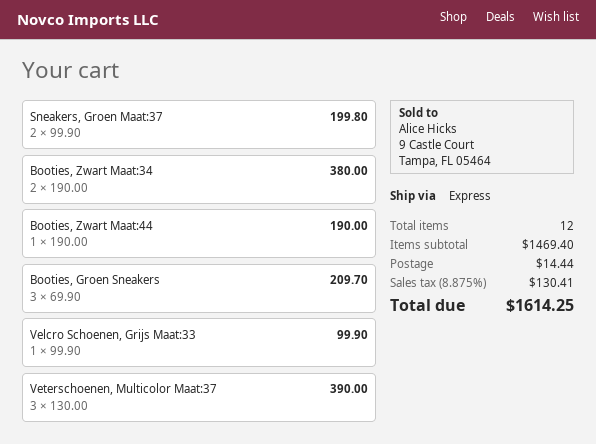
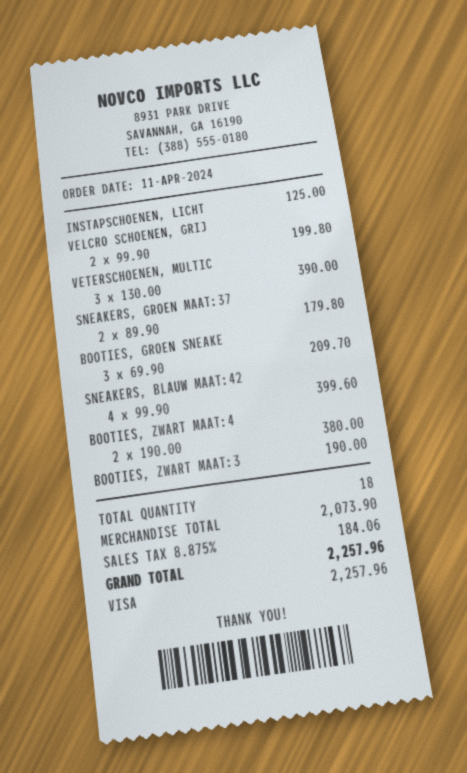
Sneakers, Groen Maat:37: 2 x 99.90 = 199.80 -> 2 x 89.90 = 179.80
Booties, Zwart Maat:34: 2 x 190.00 = 380.00 -> 1 x 190.00 = 190.00
Booties, Zwart Maat:44: 1 x 190.00 = 190.00 -> 2 x 190.00 = 380.00
Velcro Schoenen, Grijs Maat:33: 1 x 99.90 = 99.90 -> 2 x 99.90 = 199.80
INSTAPSCHOENEN, LICHT: none -> 1 x 125.00 = 125.00
SNEAKERS, BLAUW MAAT:42: none -> 4 x 99.90 = 399.60
total quantity: 12 -> 18
subtotal: 1469.40 -> 2073.90
shipping: 14.44 -> none
tax: 8.875% = 130.41 -> 8.875% = 184.06
total: 1614.25 -> 2257.96

